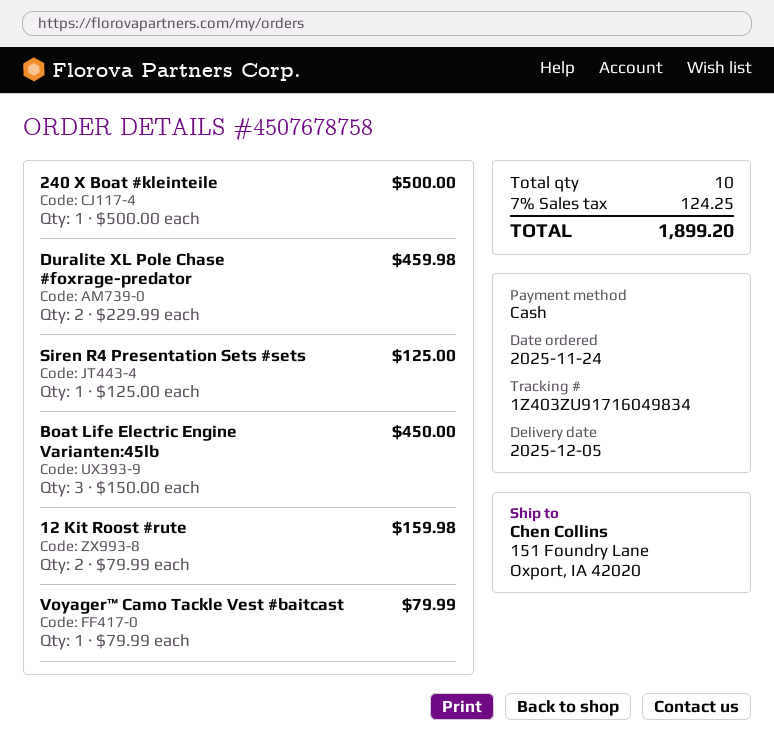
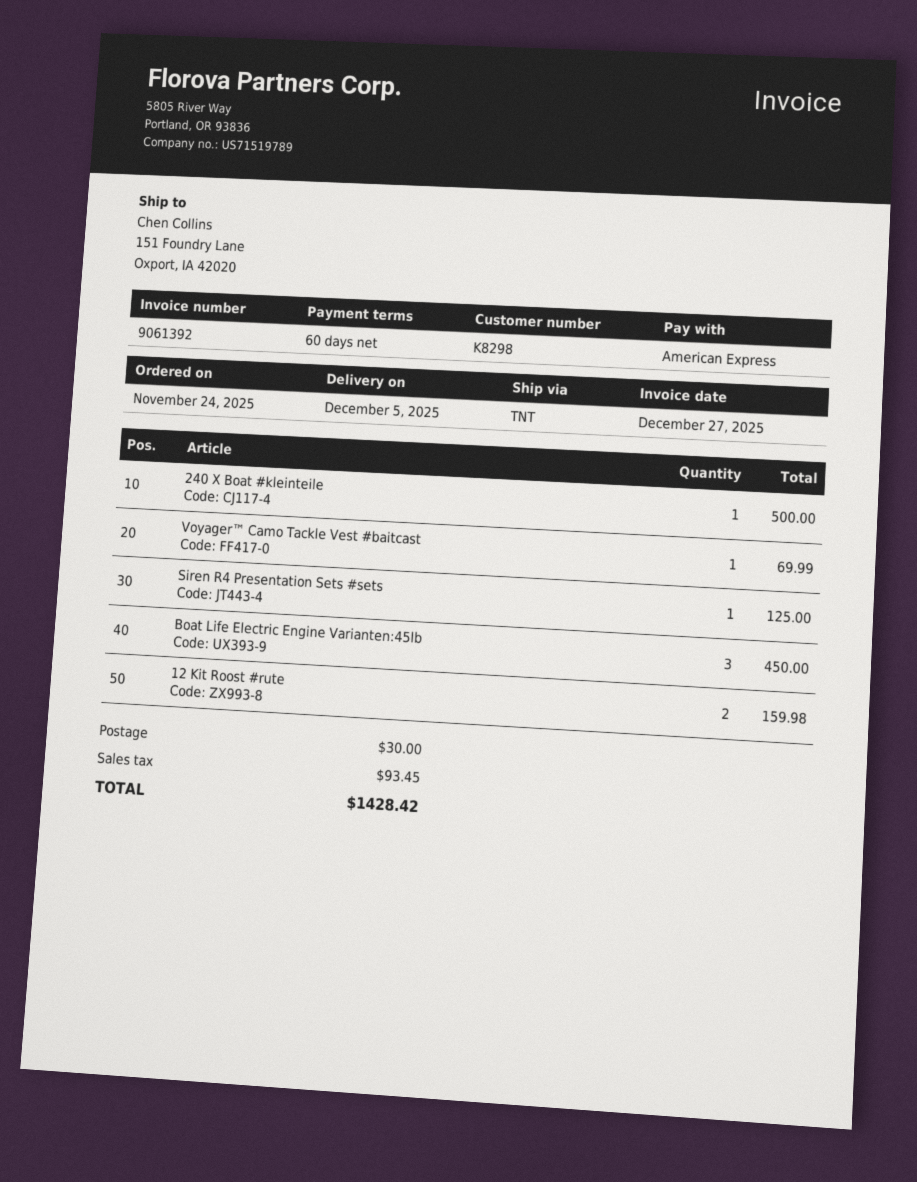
payment method: cash -> American Express
Duralite XL Pole Chase #foxrage-predator: 2 for 459.98 -> none
Voyager™ Camo Tackle Vest #baitcast: 1 for 79.99 -> 1 for 69.99
shipping: none -> 30.00
tax: 124.25 -> 93.45
total: 1899.20 -> 1428.42

